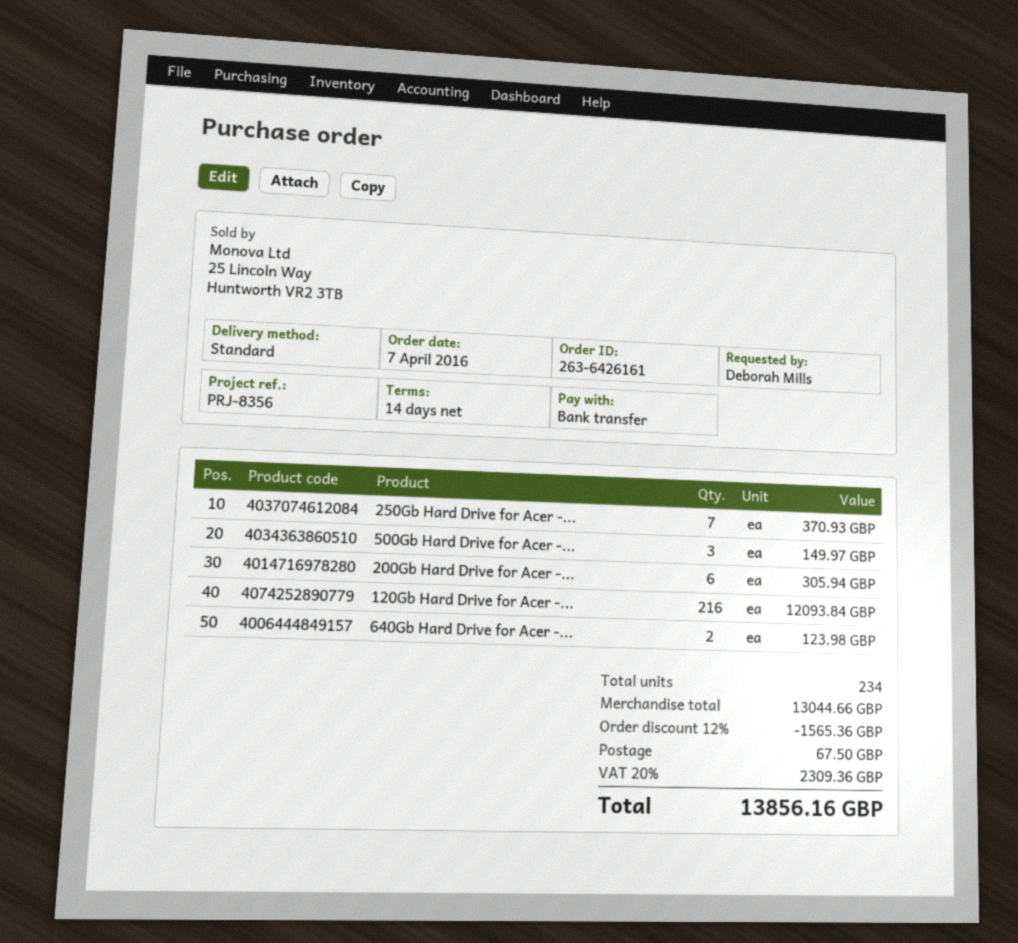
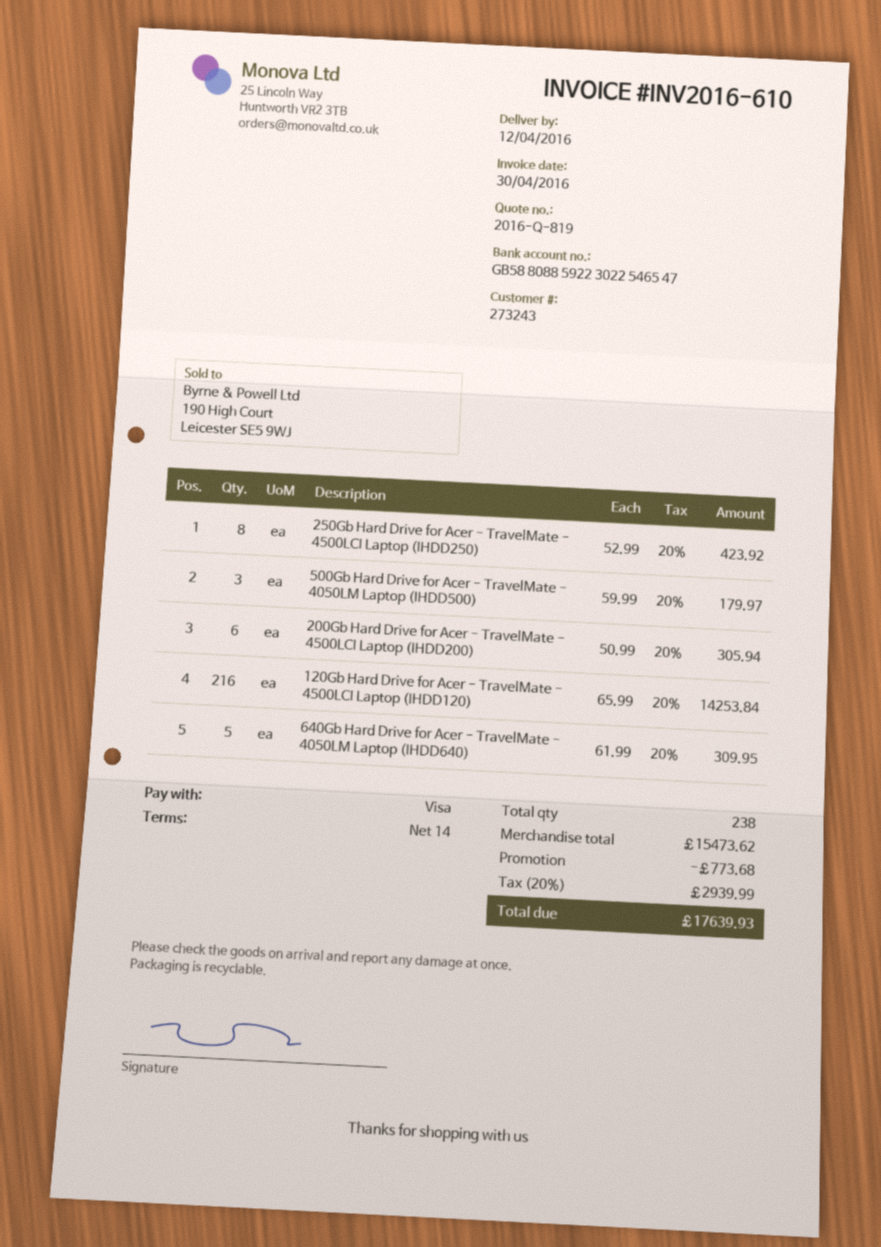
payment method: bank transfer -> Visa
250Gb Hard Drive for Acer -...: 7 for 370.93 -> 8 for 423.92
500Gb Hard Drive for Acer -...: 3 for 149.97 -> 3 for 179.97
120Gb Hard Drive for Acer -...: 216 for 12093.84 -> 216 for 14253.84
640Gb Hard Drive for Acer -...: 2 for 123.98 -> 5 for 309.95
total quantity: 234 -> 238
subtotal: 13044.66 -> 15473.62
discount: 1565.36 -> 773.68
shipping: 67.50 -> none
tax: 20% = 2309.36 -> 20% = 2939.99
total: 13856.16 -> 17639.93

